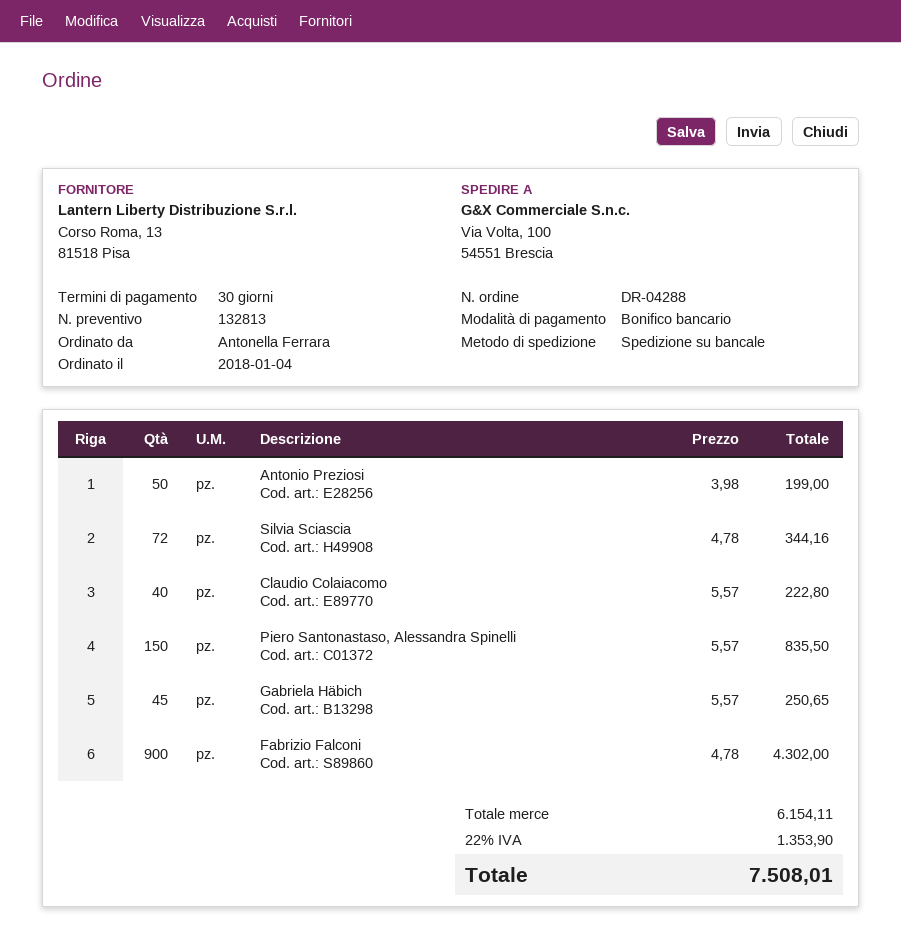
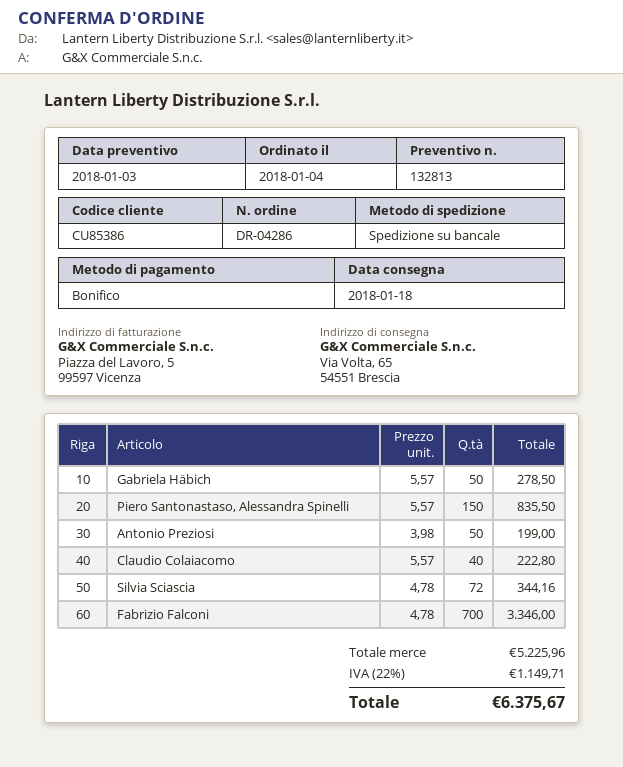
order number: DR-04288 -> DR-04286
ship to: Via Volta, 100, 54551 Brescia -> Via Volta, 65, 54551 Brescia
Gabriela Häbich: 45 x 5.57 = 250.65 -> 50 x 5.57 = 278.50
Fabrizio Falconi: 900 x 4.78 = 4302.00 -> 700 x 4.78 = 3346.00
subtotal: 6154.11 -> 5225.96
tax: 22% = 1353.90 -> 22% = 1149.71
total: 7508.01 -> 6375.67

